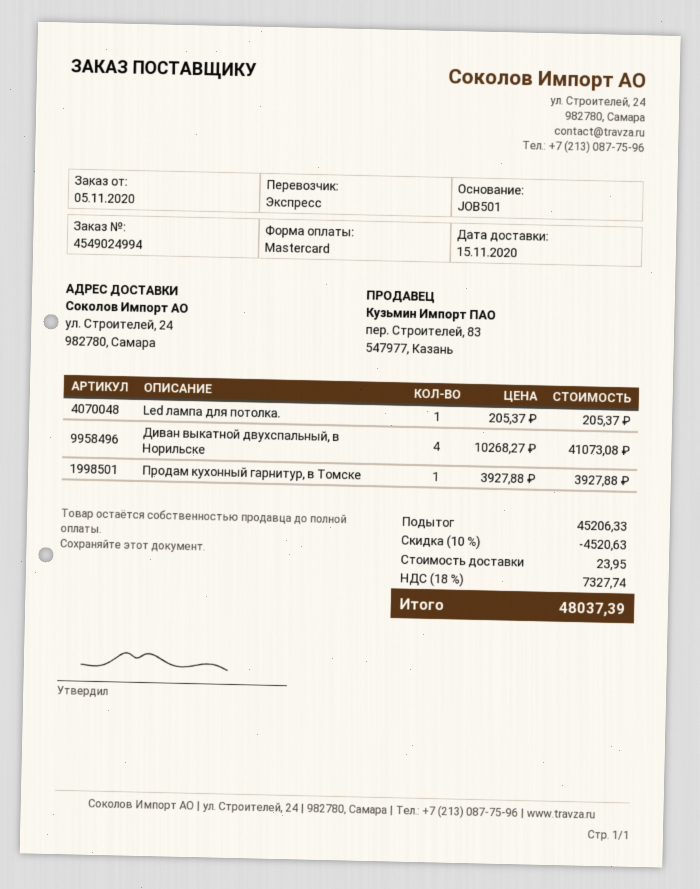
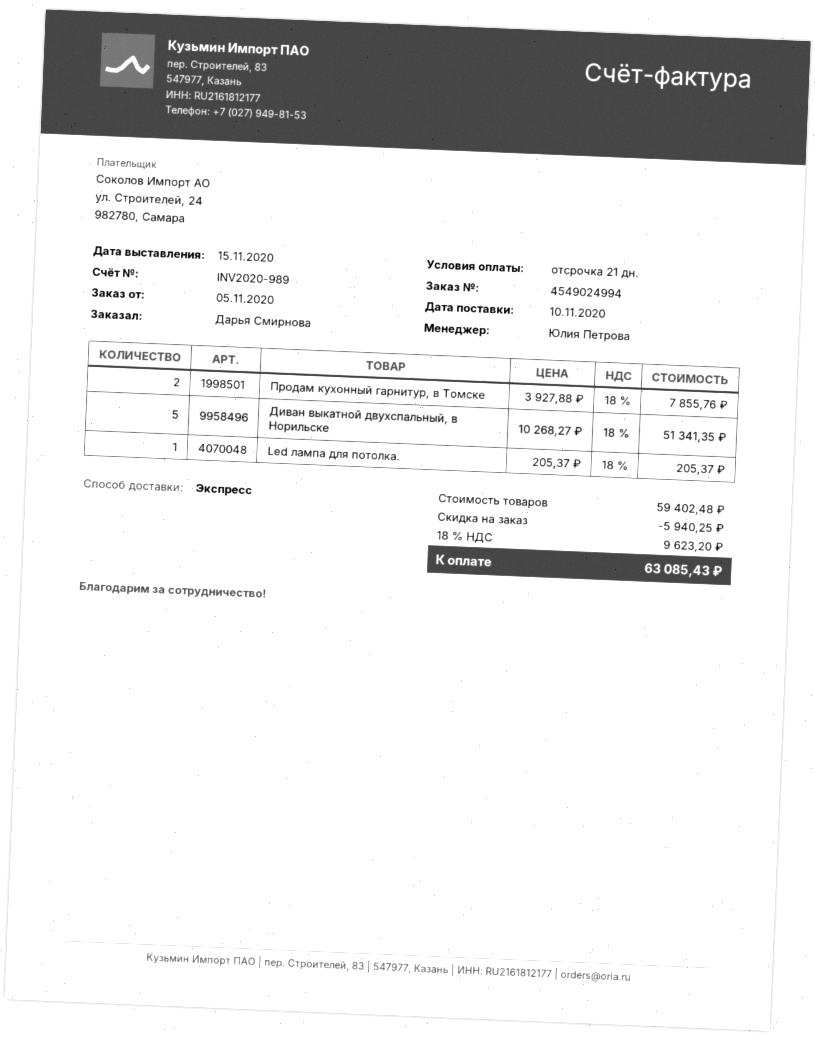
delivery date: 2020-11-15 -> 2020-11-10
Диван выкатной двухспальный, в Норильске: 4 x 10268.27 = 41073.08 -> 5 x 10268.27 = 51341.35
Продам кухонный гарнитур, в Томске: 1 x 3927.88 = 3927.88 -> 2 x 3927.88 = 7855.76
subtotal: 45206.33 -> 59402.48
discount: 4520.63 -> 5940.25
shipping: 23.95 -> none
tax: 18% = 7327.74 -> 18% = 9623.20
total: 48037.39 -> 63085.43

